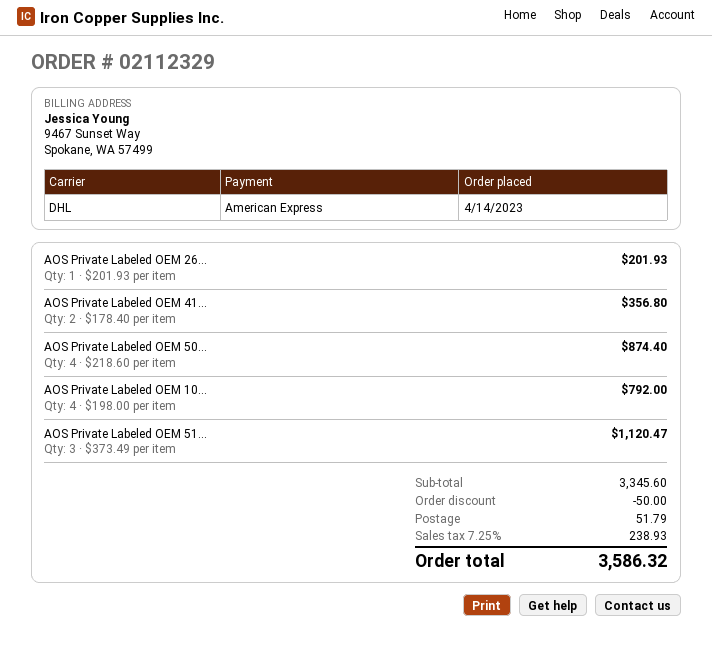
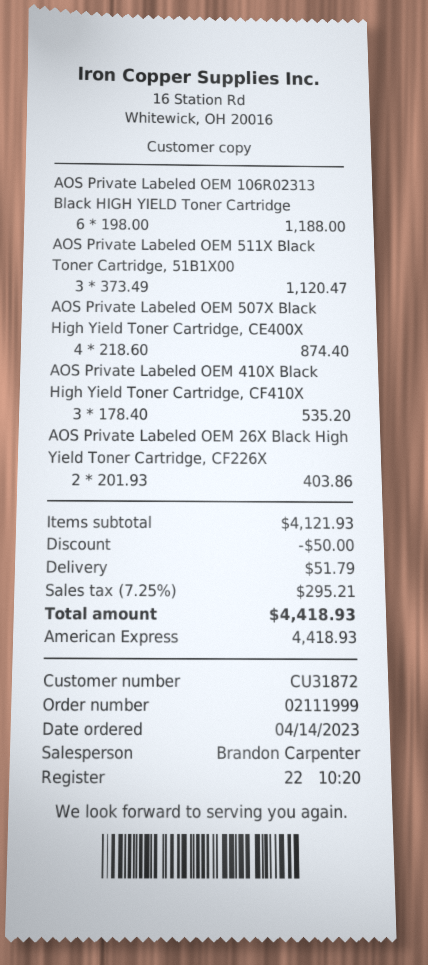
order number: 02112329 -> 02111999
AOS Private Labeled OEM 26...: 1 x 201.93 = 201.93 -> 2 x 201.93 = 403.86
AOS Private Labeled OEM 41...: 2 x 178.40 = 356.80 -> 3 x 178.40 = 535.20
AOS Private Labeled OEM 10...: 4 x 198.00 = 792.00 -> 6 x 198.00 = 1188.00
subtotal: 3345.60 -> 4121.93
tax: 7.25% = 238.93 -> 7.25% = 295.21
total: 3586.32 -> 4418.93

